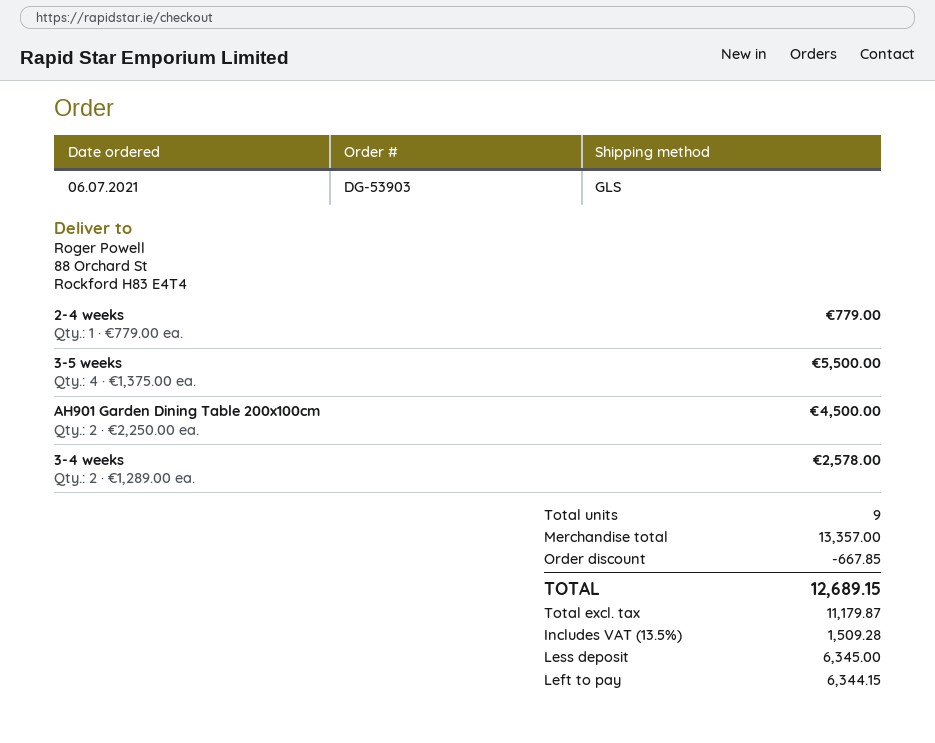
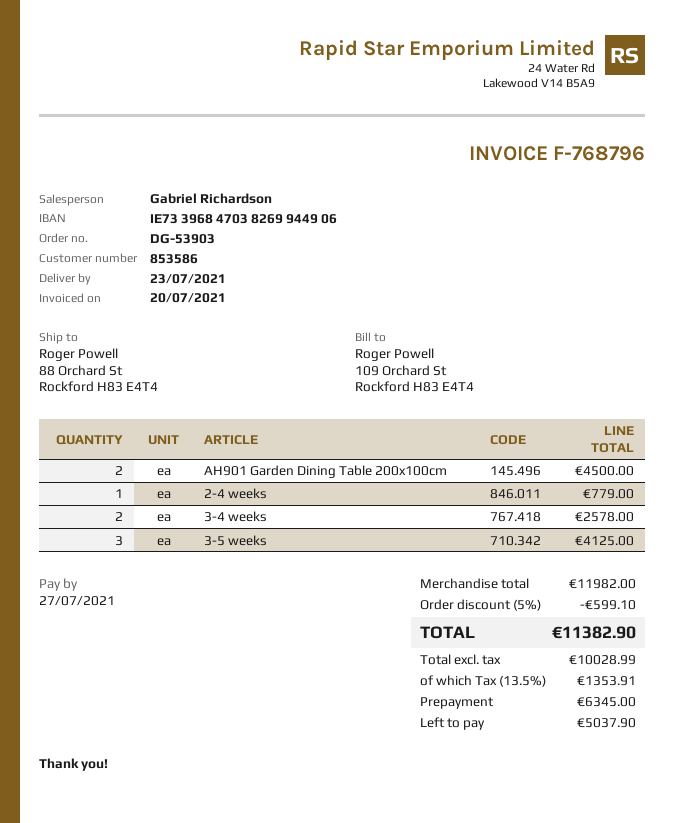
3-5 weeks: 4 for 5500.00 -> 3 for 4125.00
subtotal: 13357.00 -> 11982.00
discount: 667.85 -> 599.10
net: 11179.87 -> 10028.99
tax: 13.5% = 1509.28 -> 13.5% = 1353.91
total: 12689.15 -> 11382.90
balance: 6344.15 -> 5037.90

